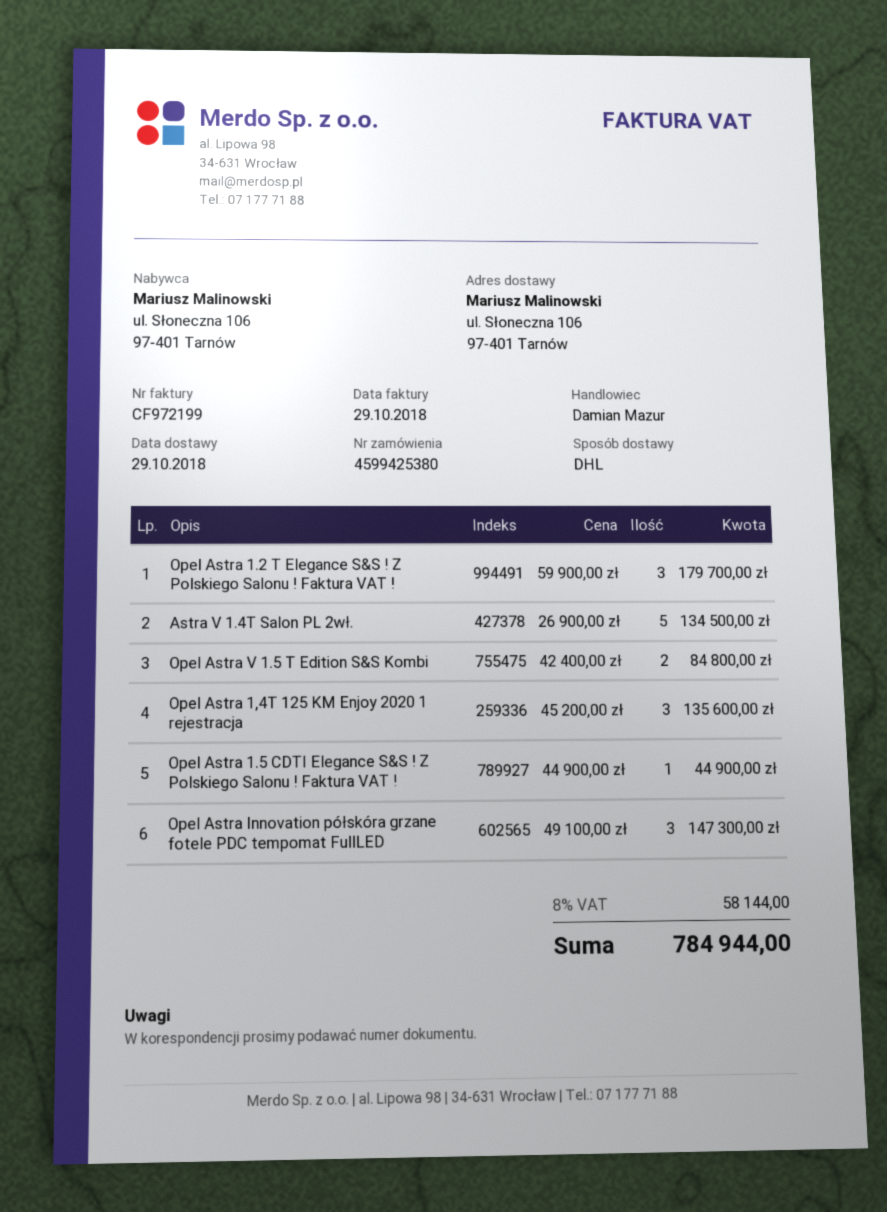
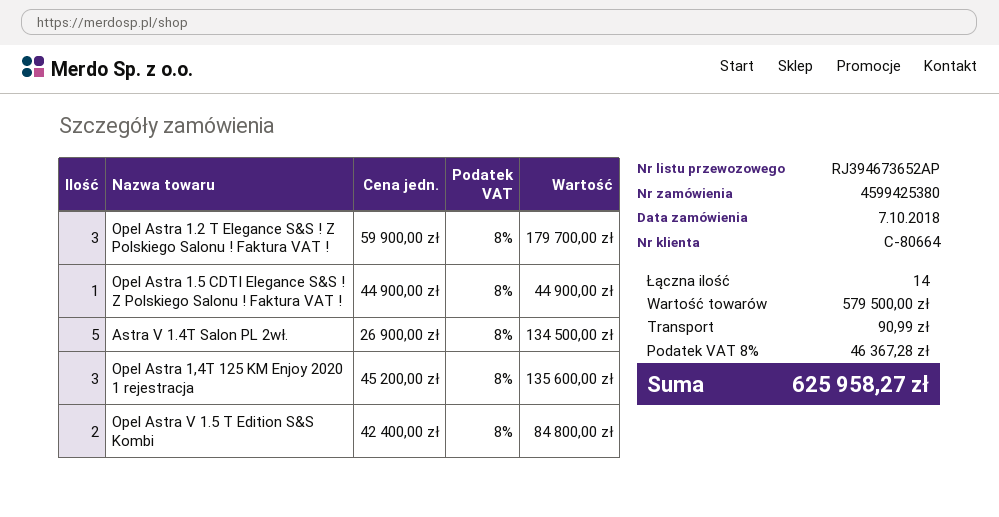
Opel Astra Innovation półskóra grzane fotele PDC tempomat FullLED: 3 x 49100.00 = 147300.00 -> none
shipping: none -> 90.99
tax: 8% = 58144.00 -> 8% = 46367.28
total: 784944.00 -> 625958.27

